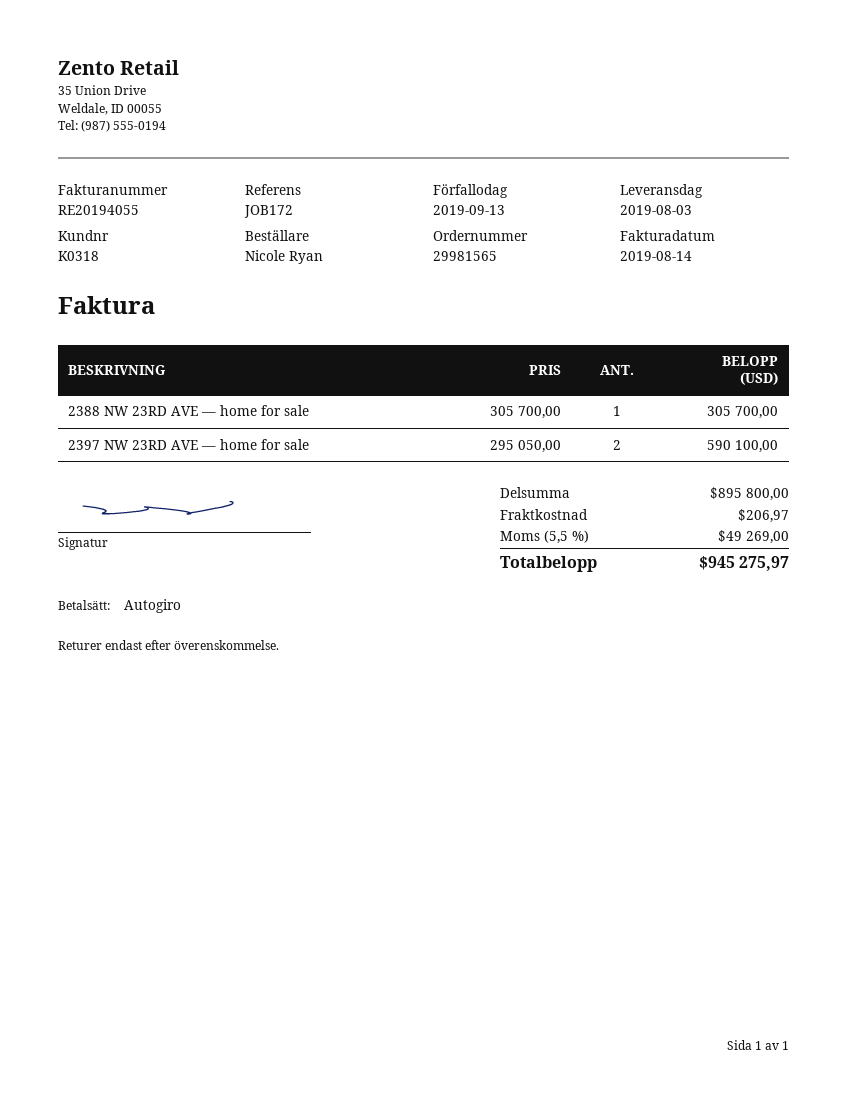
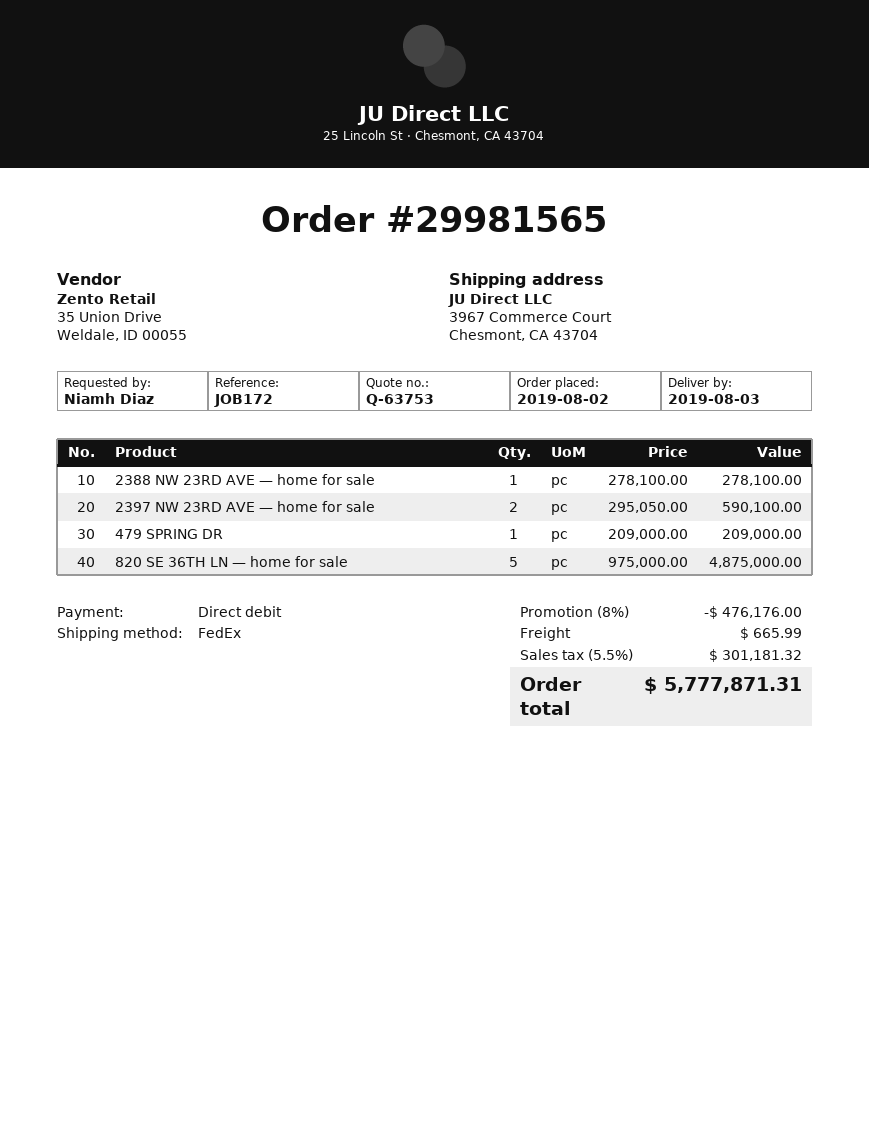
ordered by: Nicole Ryan -> Niamh Diaz
2388 NW 23RD AVE — home for sale: 1 x 305700.00 = 305700.00 -> 1 x 278100.00 = 278100.00
479 SPRING DR: none -> 1 x 209000.00 = 209000.00
820 SE 36TH LN — home for sale: none -> 5 x 975000.00 = 4875000.00
discount: none -> 8% = 476176.00
shipping: 206.97 -> 665.99
tax: 5.5% = 49269.00 -> 5.5% = 301181.32
total: 945275.97 -> 5777871.31

